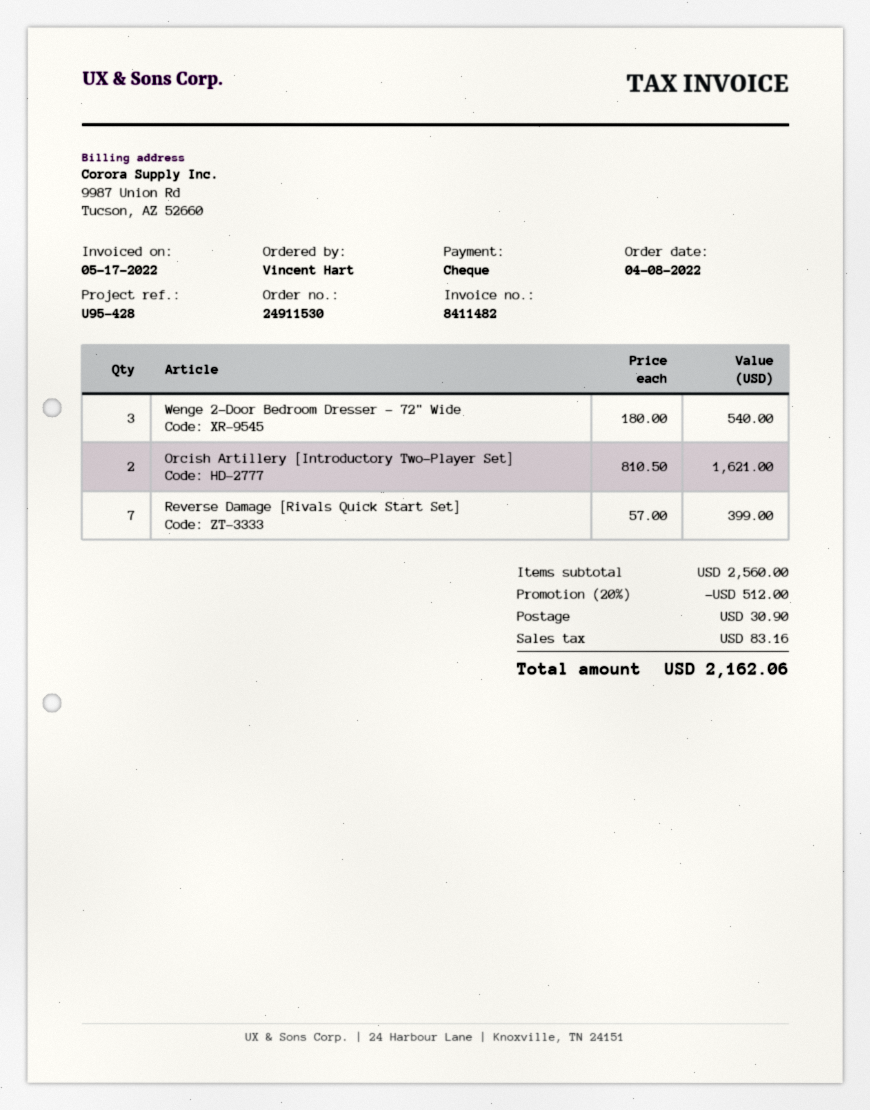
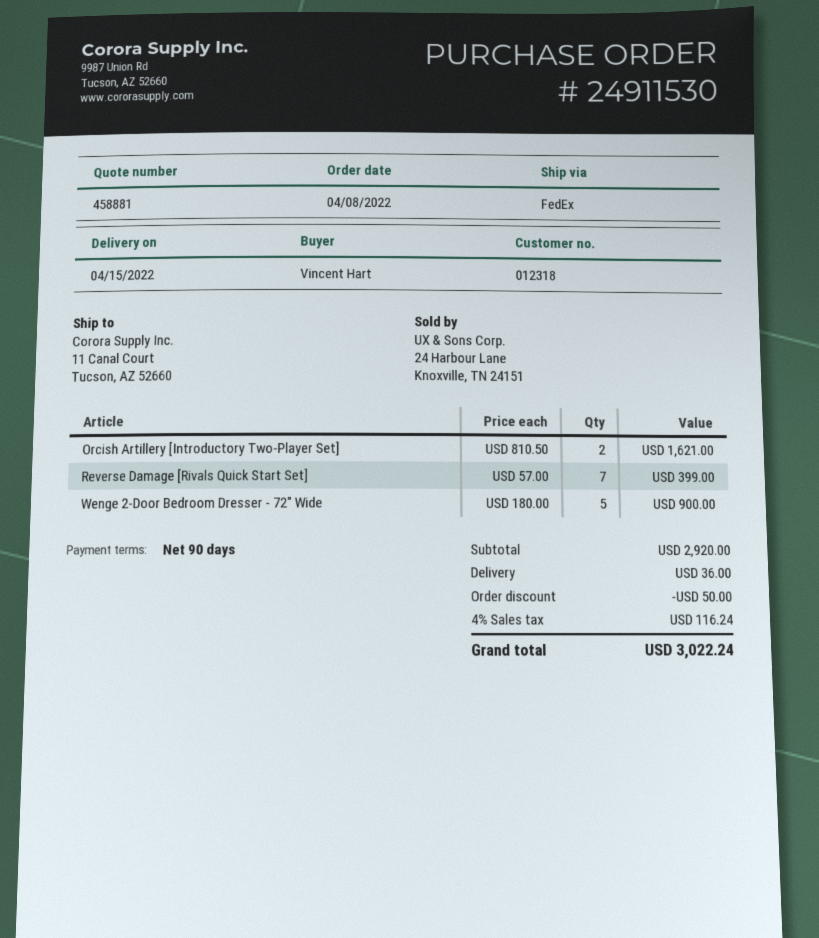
Wenge 2-Door Bedroom Dresser - 72" Wide: 3 x 180.00 = 540.00 -> 5 x 180.00 = 900.00
subtotal: 2560.00 -> 2920.00
discount: 512.00 -> 50.00
shipping: 30.90 -> 36.00
tax: 83.16 -> 116.24
total: 2162.06 -> 3022.24

